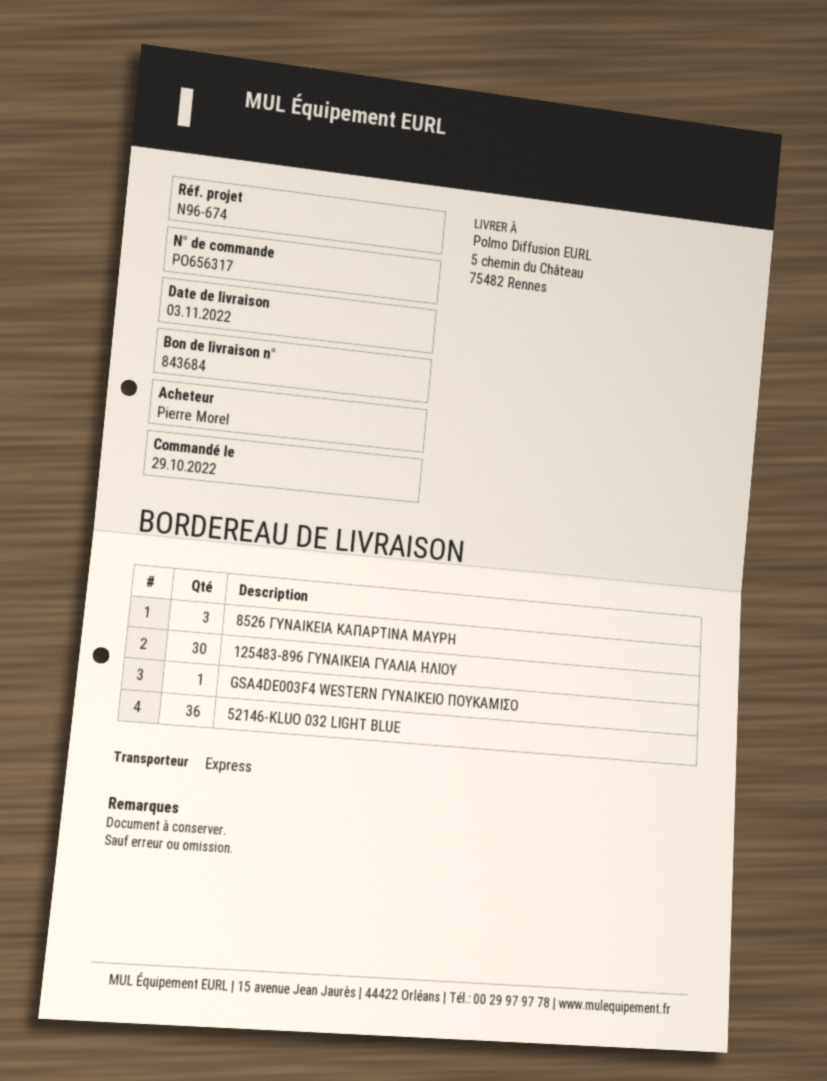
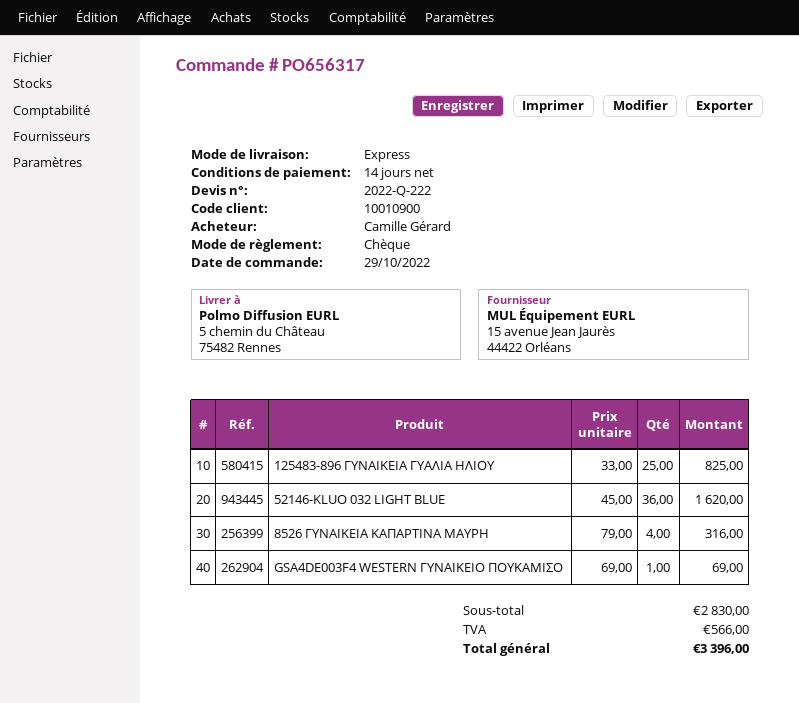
ordered by: Pierre Morel -> Camille Gérard
8526 ΓΥΝΑΙΚΕΙΑ ΚΑΠΑΡΤΙΝΑ ΜΑΥΡΗ: 3 -> 4
125483-896 ΓΥΝΑΙΚΕΙΑ ΓΥΑΛΙΑ ΗΛΙΟΥ: 30 -> 25

